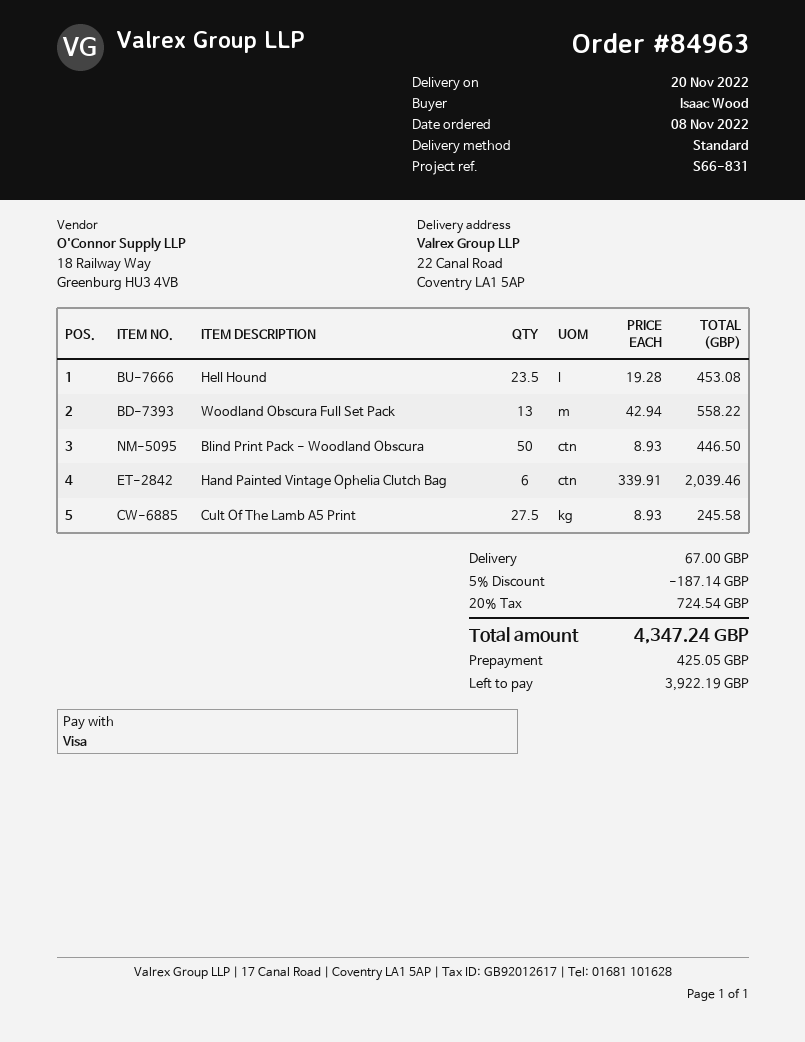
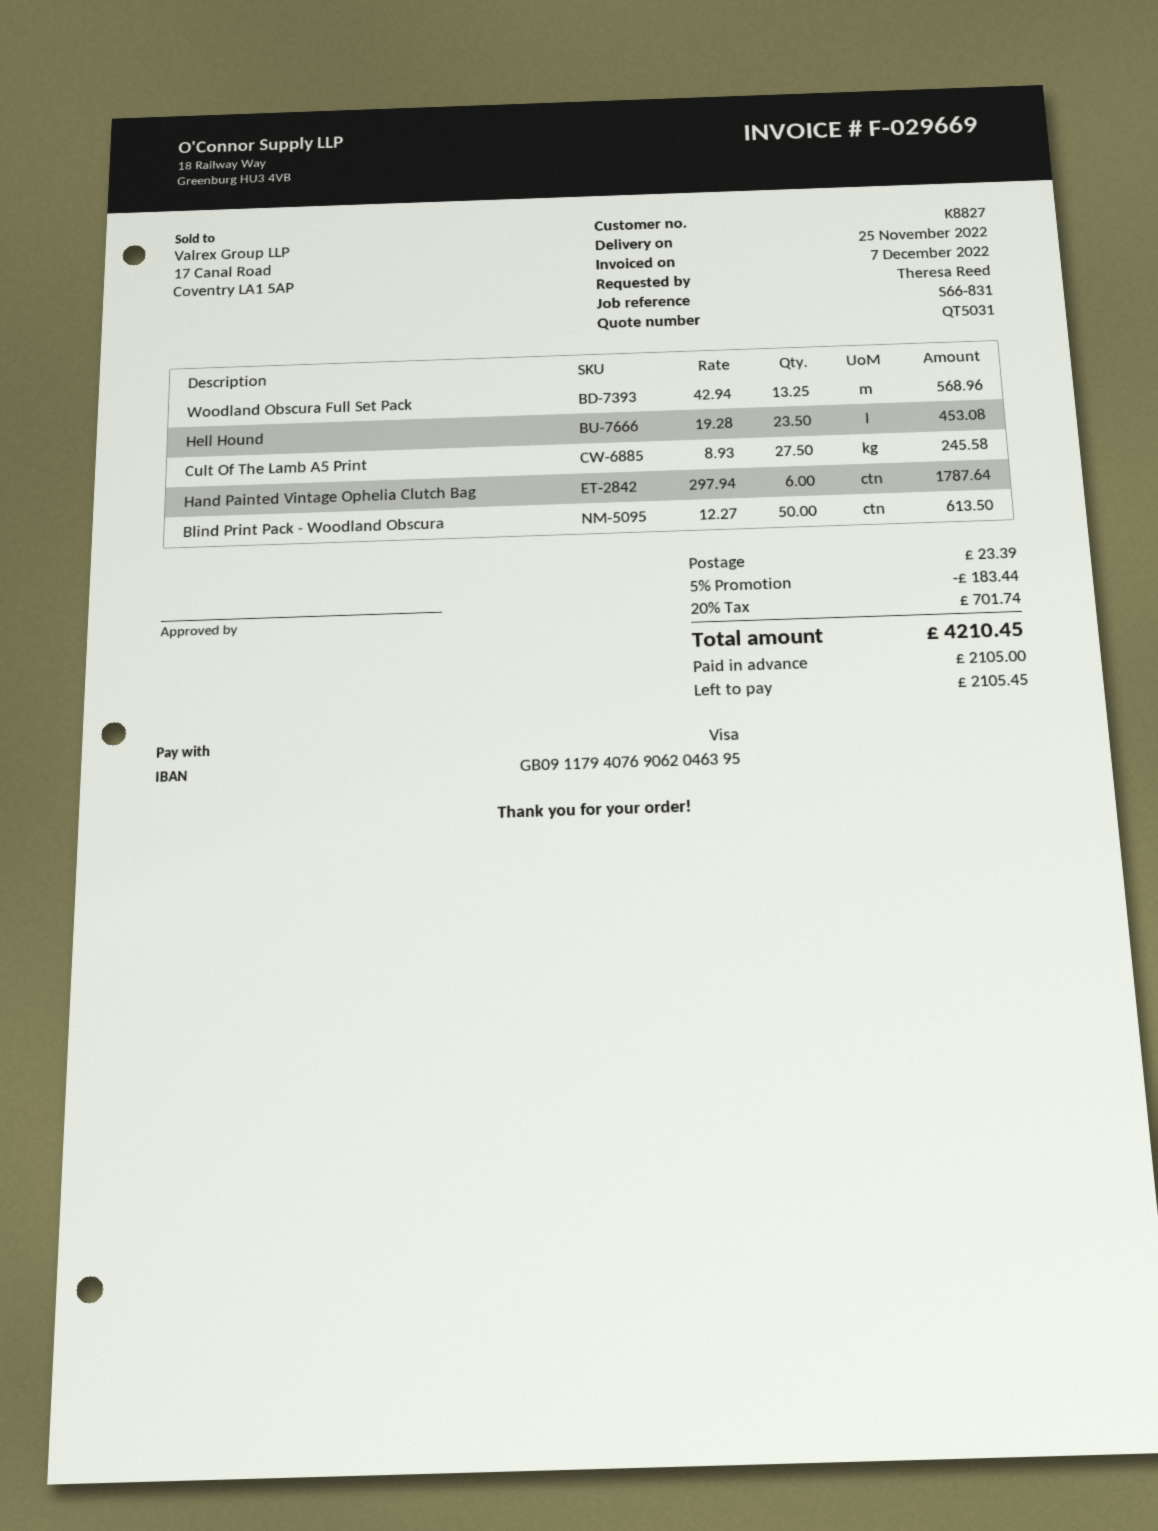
delivery date: 2022-11-20 -> 2022-11-25
ordered by: Isaac Wood -> Theresa Reed
Woodland Obscura Full Set Pack: 13 x 42.94 = 558.22 -> 13.25 x 42.94 = 568.96
Blind Print Pack - Woodland Obscura: 50 x 8.93 = 446.50 -> 50 x 12.27 = 613.50
Hand Painted Vintage Ophelia Clutch Bag: 6 x 339.91 = 2039.46 -> 6 x 297.94 = 1787.64
discount: 5% = 187.14 -> 5% = 183.44
shipping: 67.00 -> 23.39
tax: 20% = 724.54 -> 20% = 701.74
total: 4347.24 -> 4210.45
deposit: 425.05 -> 2105.00
balance: 3922.19 -> 2105.45

